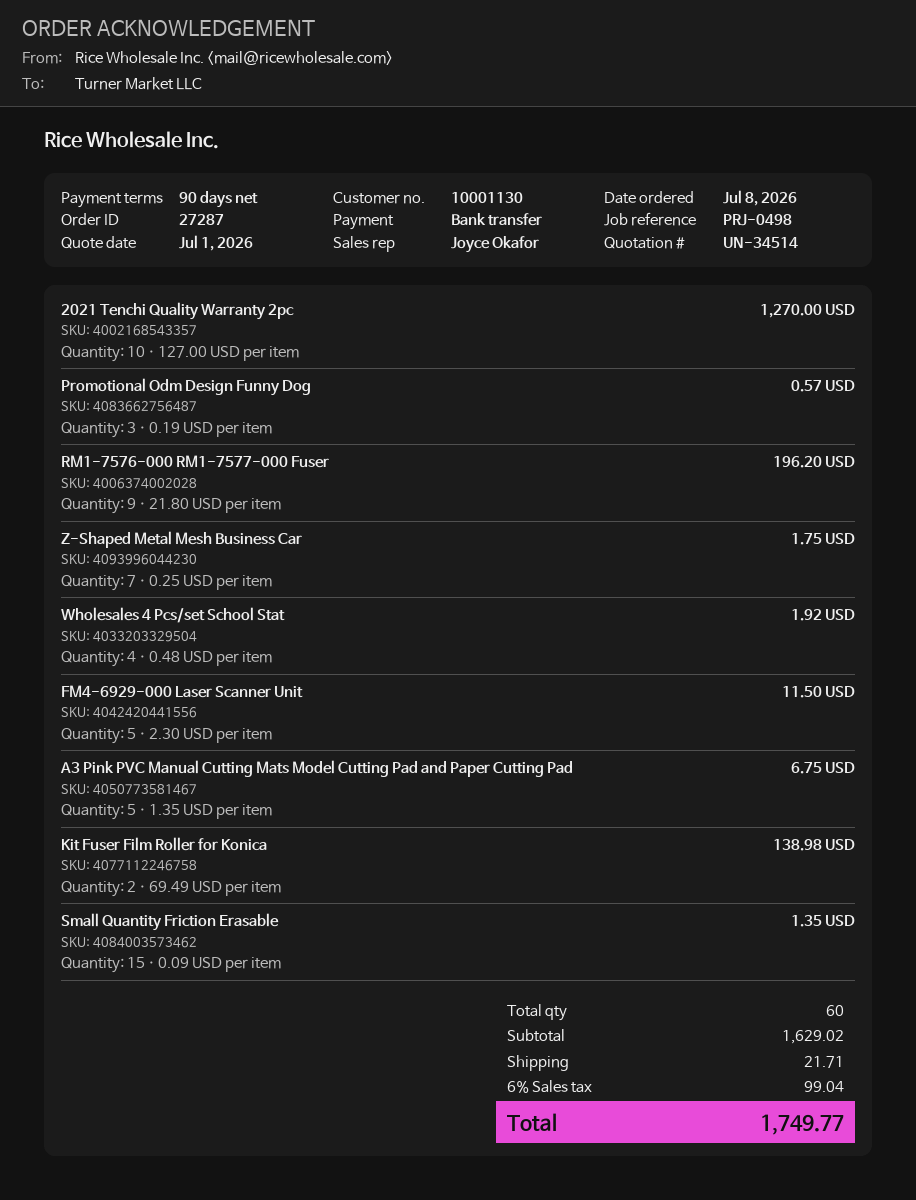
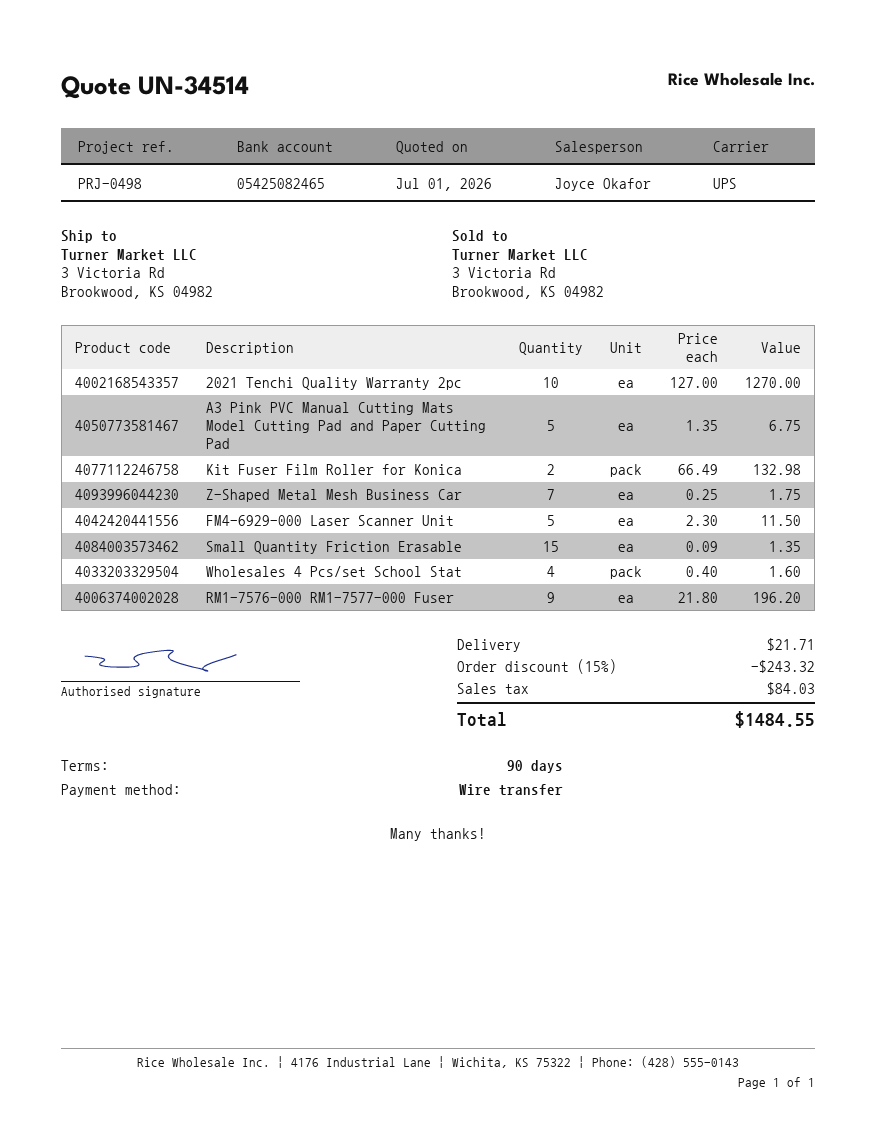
Promotional Odm Design Funny Dog: 3 x 0.19 = 0.57 -> none
Wholesales 4 Pcs/set School Stat: 4 x 0.48 = 1.92 -> 4 x 0.40 = 1.60
Kit Fuser Film Roller for Konica: 2 x 69.49 = 138.98 -> 2 x 66.49 = 132.98
discount: none -> 15% = 243.32
tax: 99.04 -> 84.03
total: 1749.77 -> 1484.55

